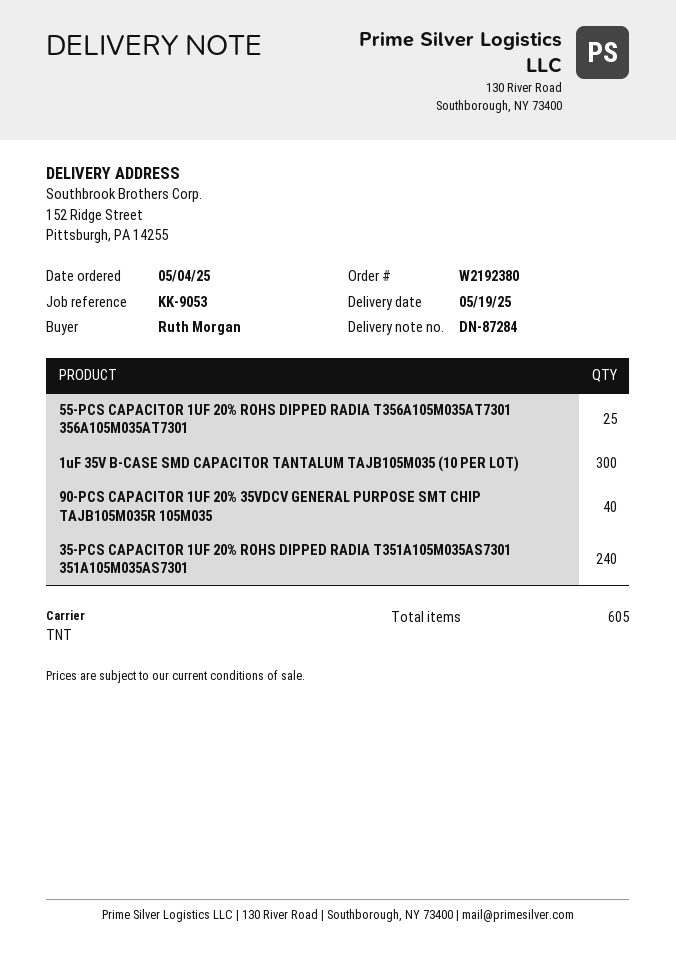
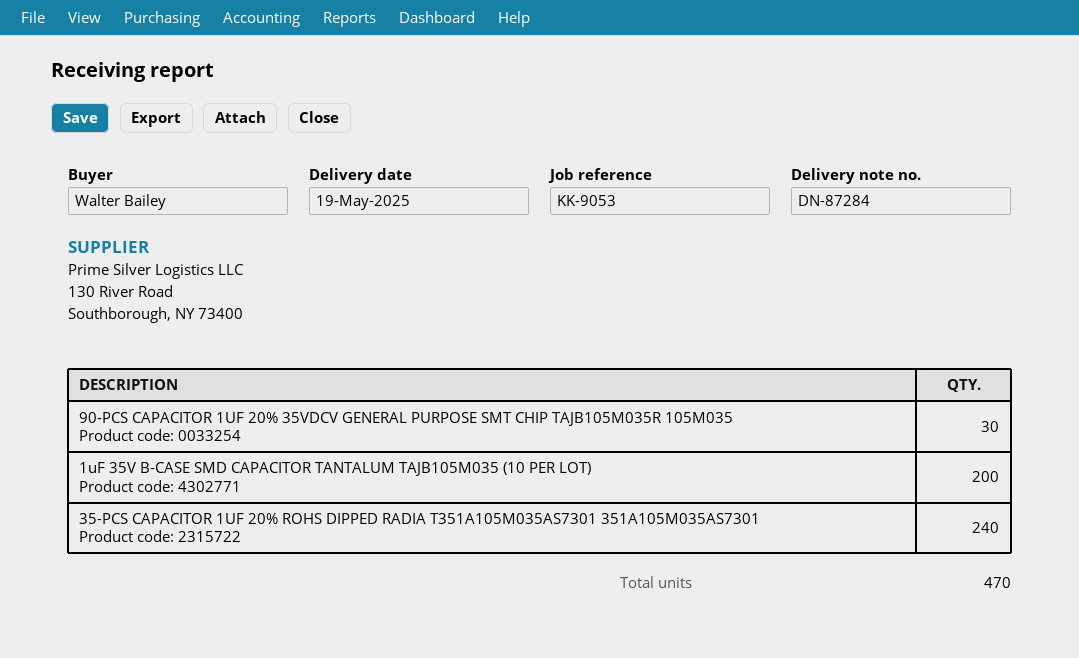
ordered by: Ruth Morgan -> Walter Bailey
55-PCS CAPACITOR 1UF 20% ROHS DIPPED RADIA T356A105M035AT7301 356A105M035AT7301: 25 -> none
1uF 35V B-CASE SMD CAPACITOR TANTALUM TAJB105M035 (10 PER LOT): 300 -> 200
90-PCS CAPACITOR 1UF 20% 35VDCV GENERAL PURPOSE SMT CHIP TAJB105M035R 105M035: 40 -> 30
total quantity: 605 -> 470

